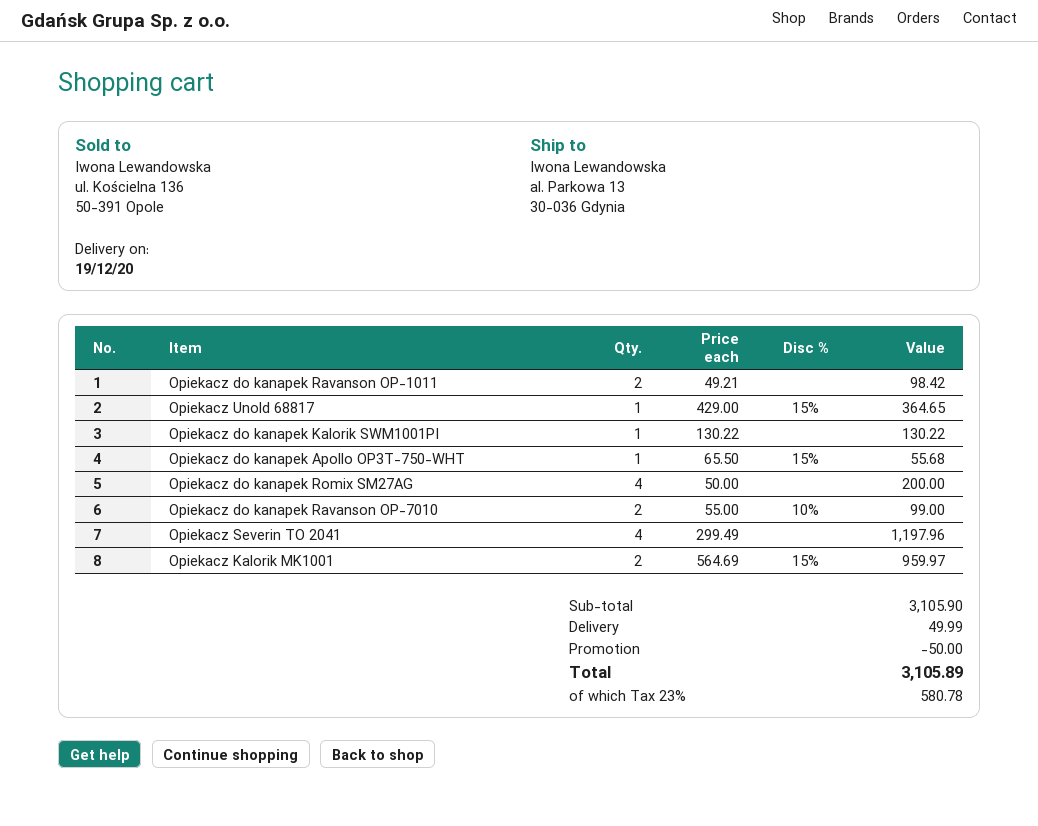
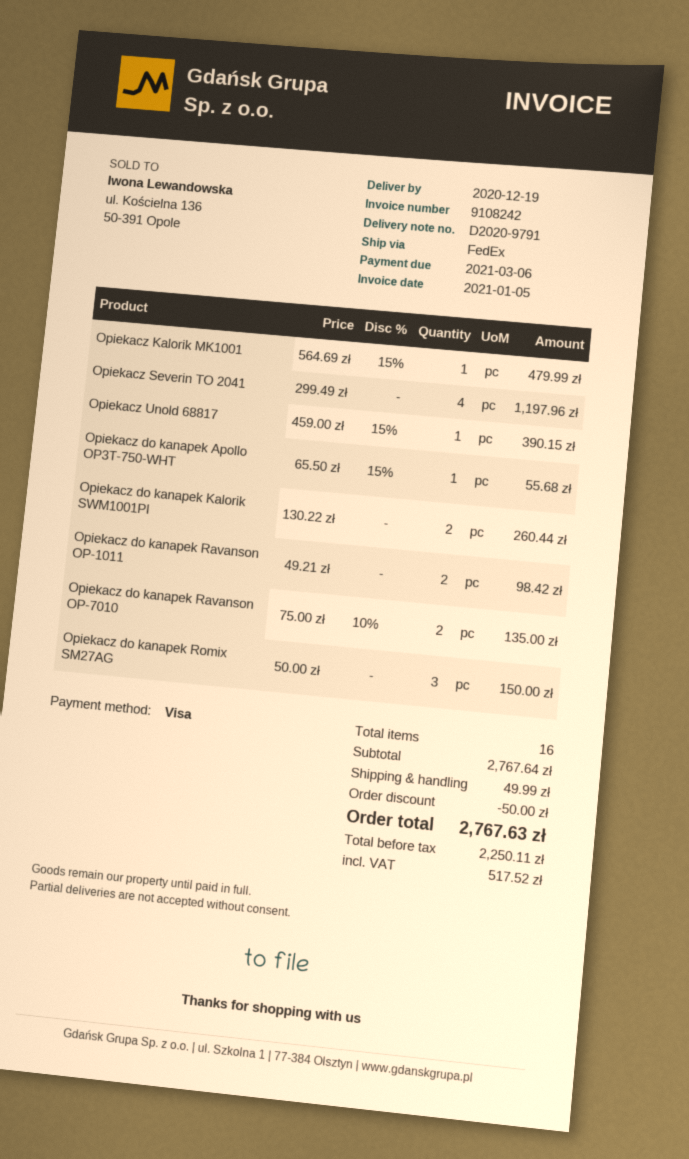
Opiekacz Unold 68817: 1 x 429.00 - 15% = 364.65 -> 1 x 459.00 - 15% = 390.15
Opiekacz do kanapek Kalorik SWM1001PI: 1 x 130.22 = 130.22 -> 2 x 130.22 = 260.44
Opiekacz do kanapek Romix SM27AG: 4 x 50.00 = 200.00 -> 3 x 50.00 = 150.00
Opiekacz do kanapek Ravanson OP-7010: 2 x 55.00 - 10% = 99.00 -> 2 x 75.00 - 10% = 135.00
Opiekacz Kalorik MK1001: 2 x 564.69 - 15% = 959.97 -> 1 x 564.69 - 15% = 479.99
subtotal: 3105.90 -> 2767.64
tax: 580.78 -> 517.52
total: 3105.89 -> 2767.63

